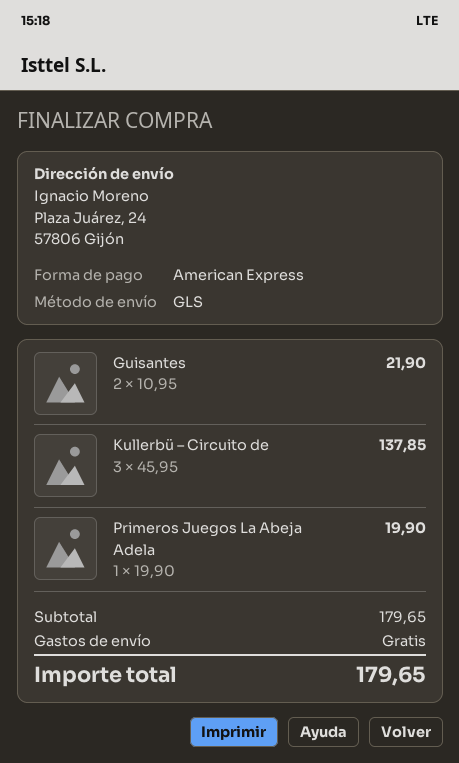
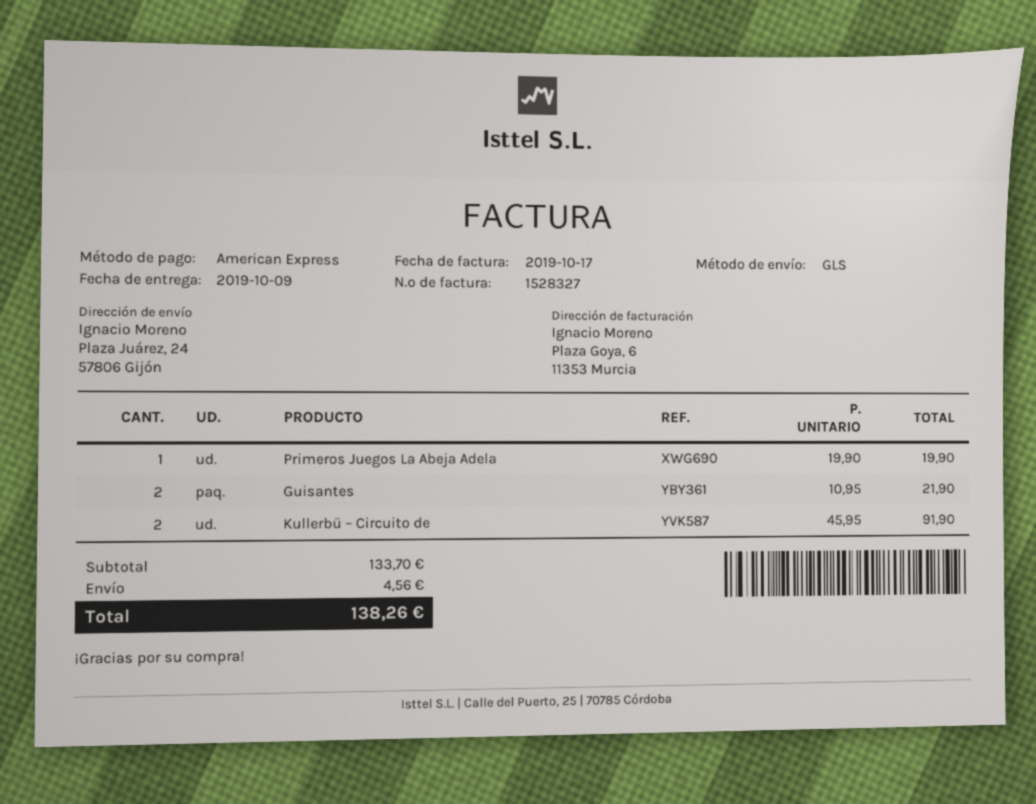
Kullerbü – Circuito de: 3 x 45.95 = 137.85 -> 2 x 45.95 = 91.90
subtotal: 179.65 -> 133.70
shipping: 0.00 -> 4.56
total: 179.65 -> 138.26

